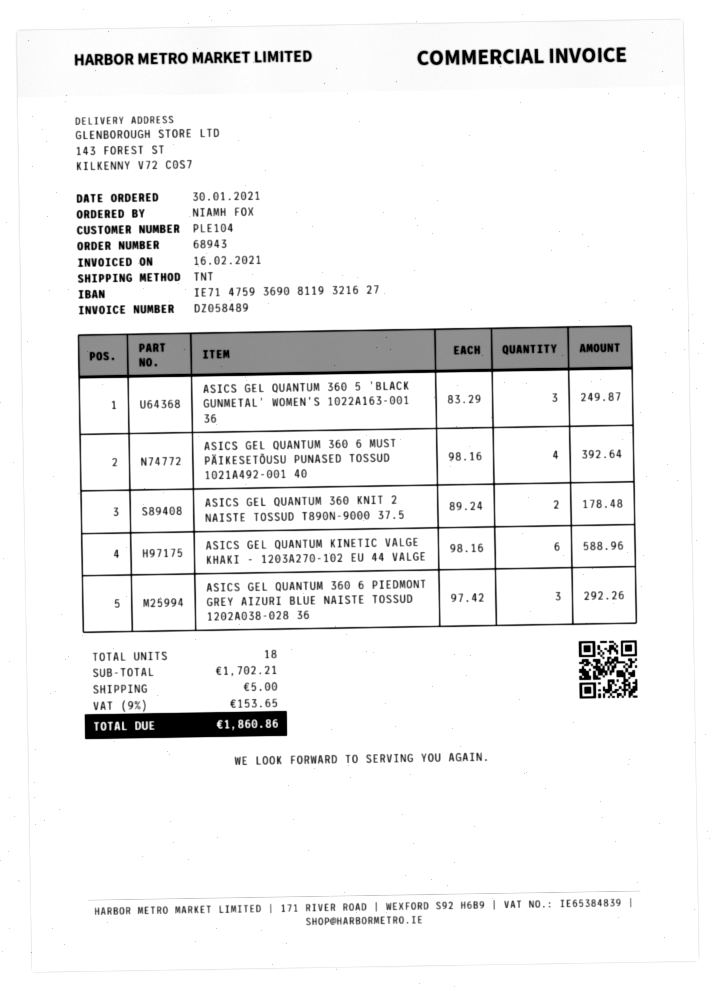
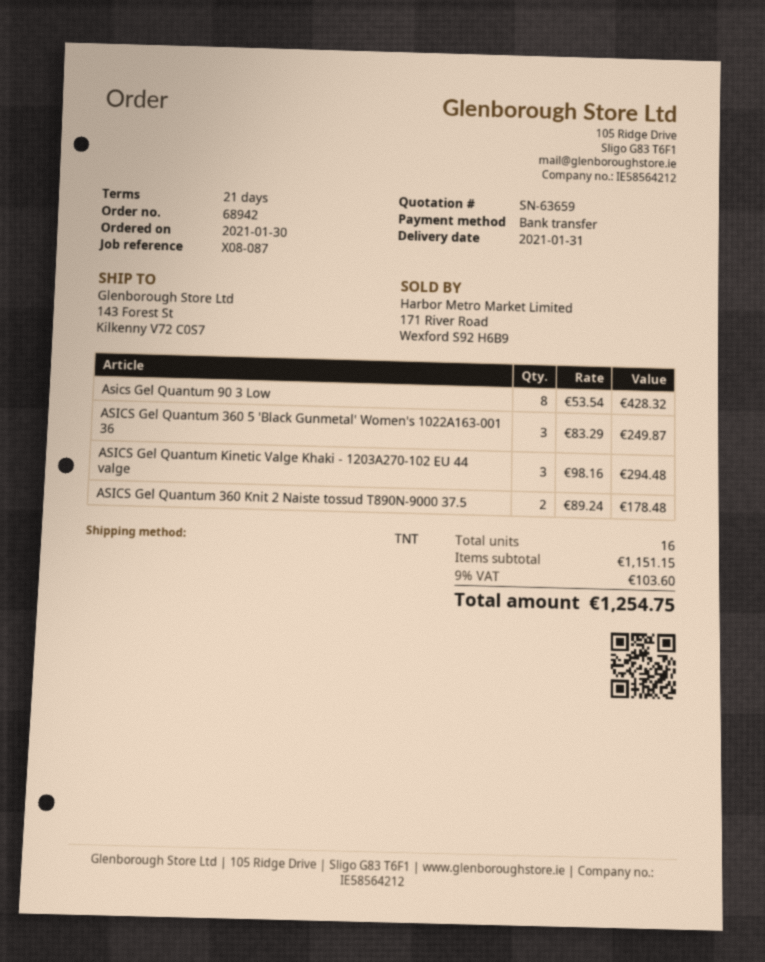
order number: 68943 -> 68942
ASICS GEL QUANTUM 360 6 MUST PÄIKESETÕUSU PUNASED TOSSUD 1021A492-001 40: 4 x 98.16 = 392.64 -> none
ASICS GEL QUANTUM KINETIC VALGE KHAKI - 1203A270-102 EU 44 VALGE: 6 x 98.16 = 588.96 -> 3 x 98.16 = 294.48
ASICS GEL QUANTUM 360 6 PIEDMONT GREY AIZURI BLUE NAISTE TOSSUD 1202A038-028 36: 3 x 97.42 = 292.26 -> none
Asics Gel Quantum 90 3 Low: none -> 8 x 53.54 = 428.32
total quantity: 18 -> 16
subtotal: 1702.21 -> 1151.15
shipping: 5.00 -> none
tax: 9% = 153.65 -> 9% = 103.60
total: 1860.86 -> 1254.75

